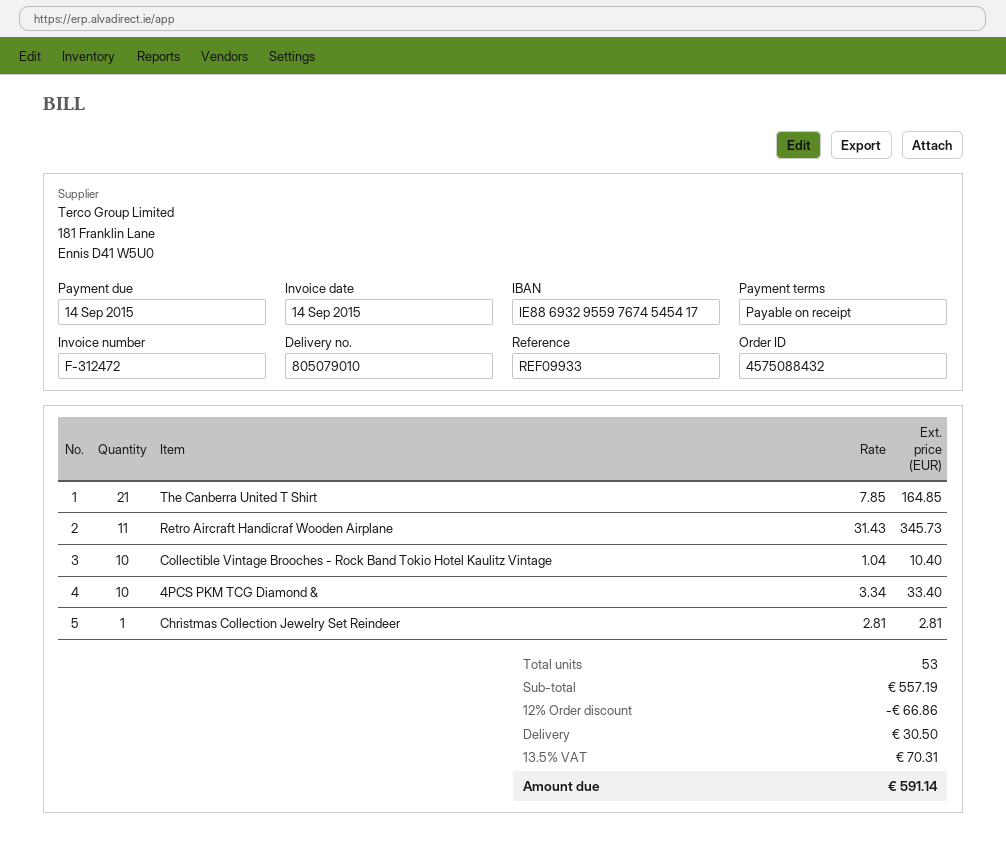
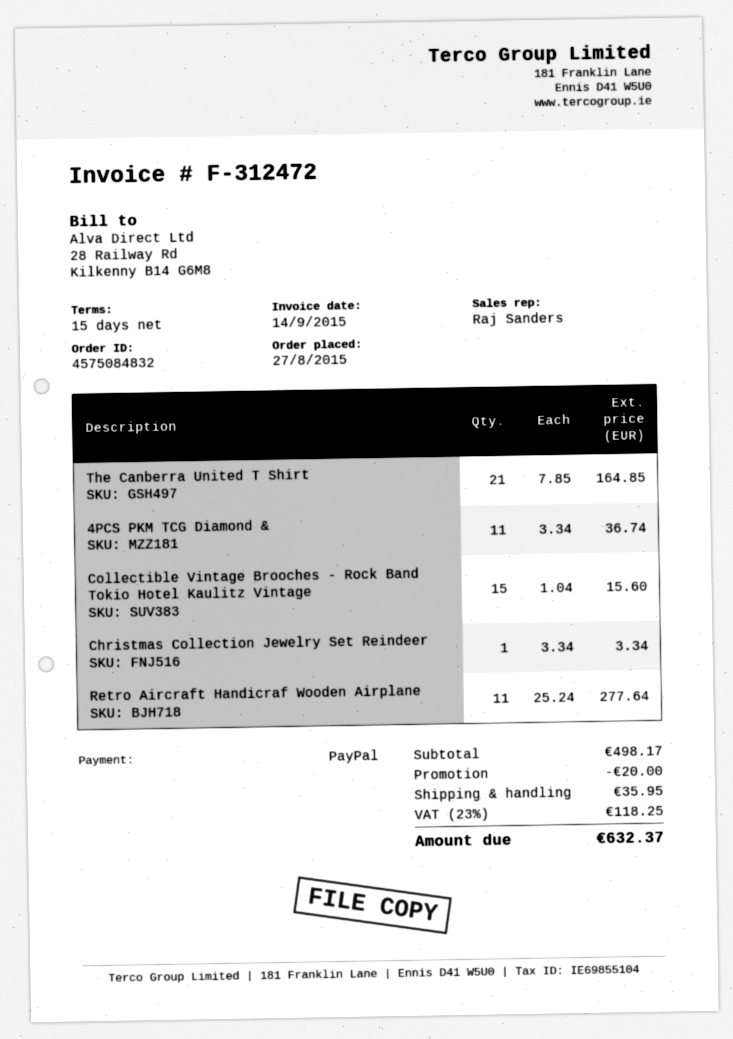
order number: 4575088432 -> 4575084832
payment terms: on receipt -> 15 days
Retro Aircraft Handicraf Wooden Airplane: 11 x 31.43 = 345.73 -> 11 x 25.24 = 277.64
Collectible Vintage Brooches - Rock Band Tokio Hotel Kaulitz Vintage: 10 x 1.04 = 10.40 -> 15 x 1.04 = 15.60
4PCS PKM TCG Diamond &: 10 x 3.34 = 33.40 -> 11 x 3.34 = 36.74
Christmas Collection Jewelry Set Reindeer: 1 x 2.81 = 2.81 -> 1 x 3.34 = 3.34
subtotal: 557.19 -> 498.17
discount: 66.86 -> 20.00
shipping: 30.50 -> 35.95
tax: 13.5% = 70.31 -> 23% = 118.25
total: 591.14 -> 632.37

